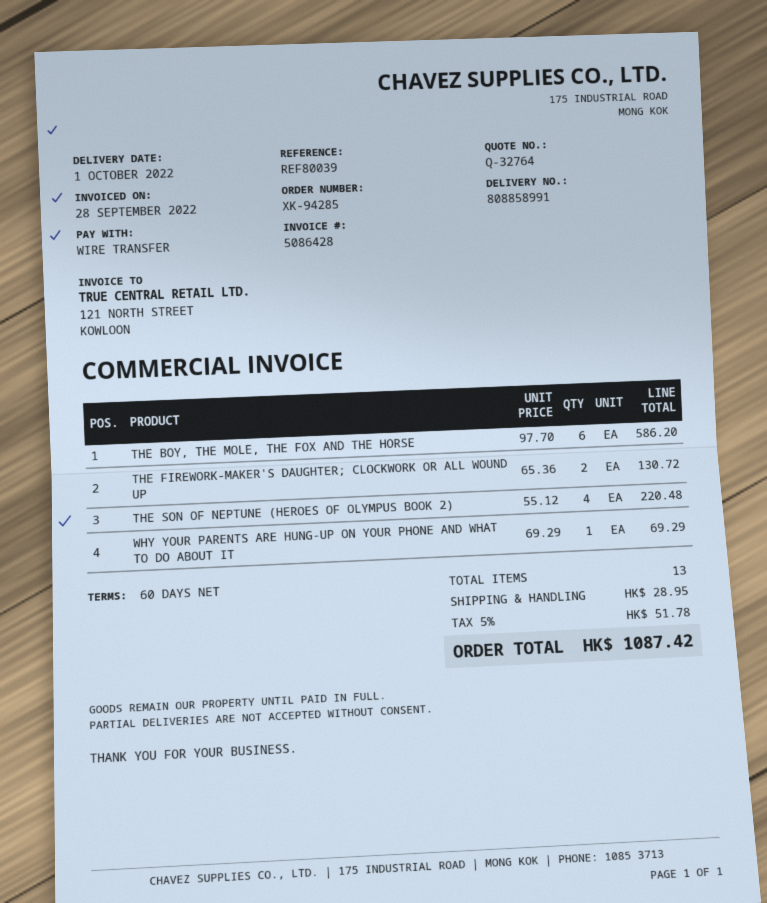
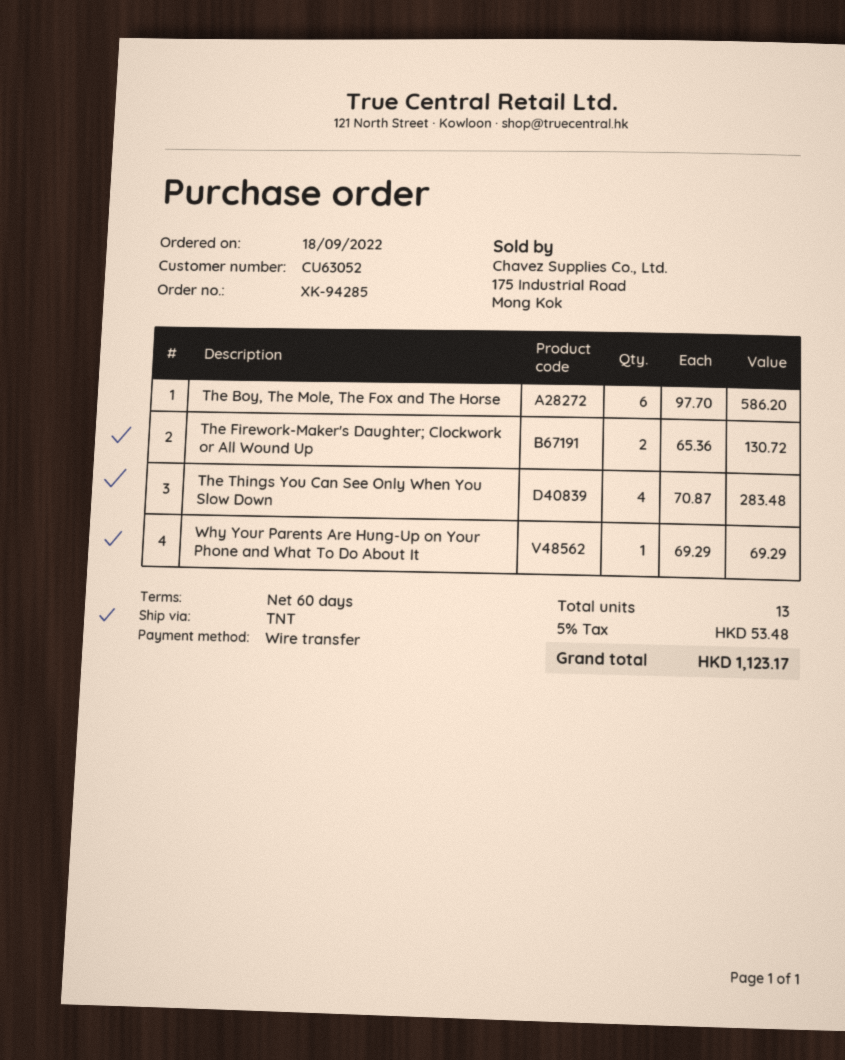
THE SON OF NEPTUNE (HEROES OF OLYMPUS BOOK 2): 4 x 55.12 = 220.48 -> none
The Things You Can See Only When You Slow Down: none -> 4 x 70.87 = 283.48
shipping: 28.95 -> none
tax: 5% = 51.78 -> 5% = 53.48
total: 1087.42 -> 1123.17

